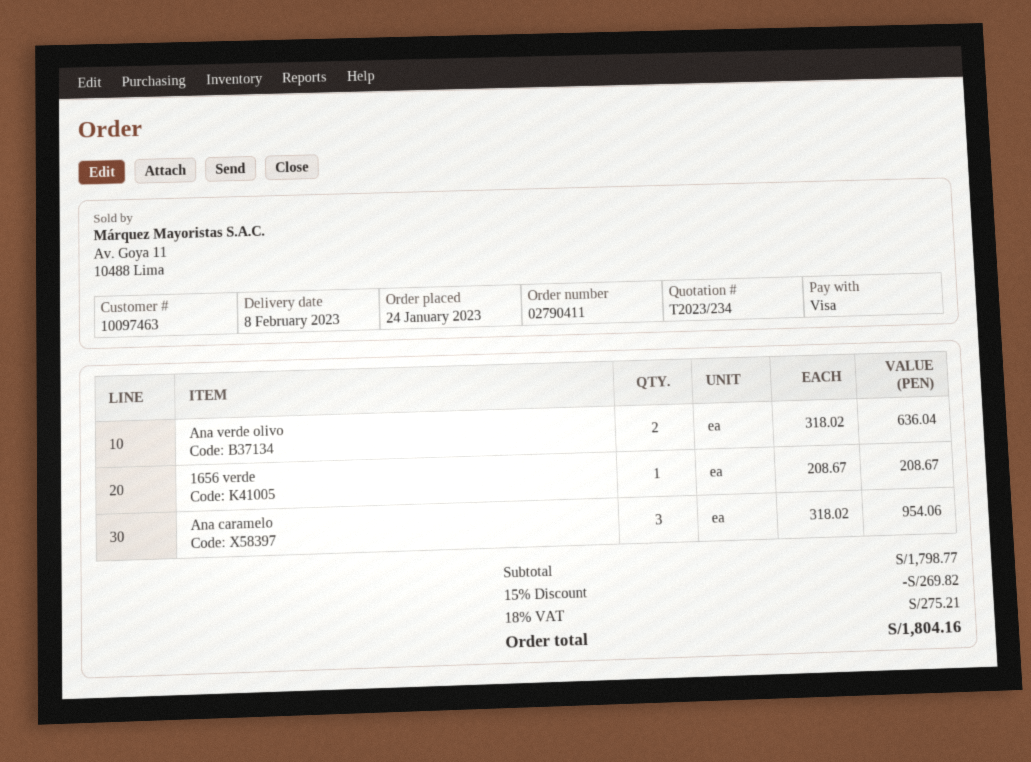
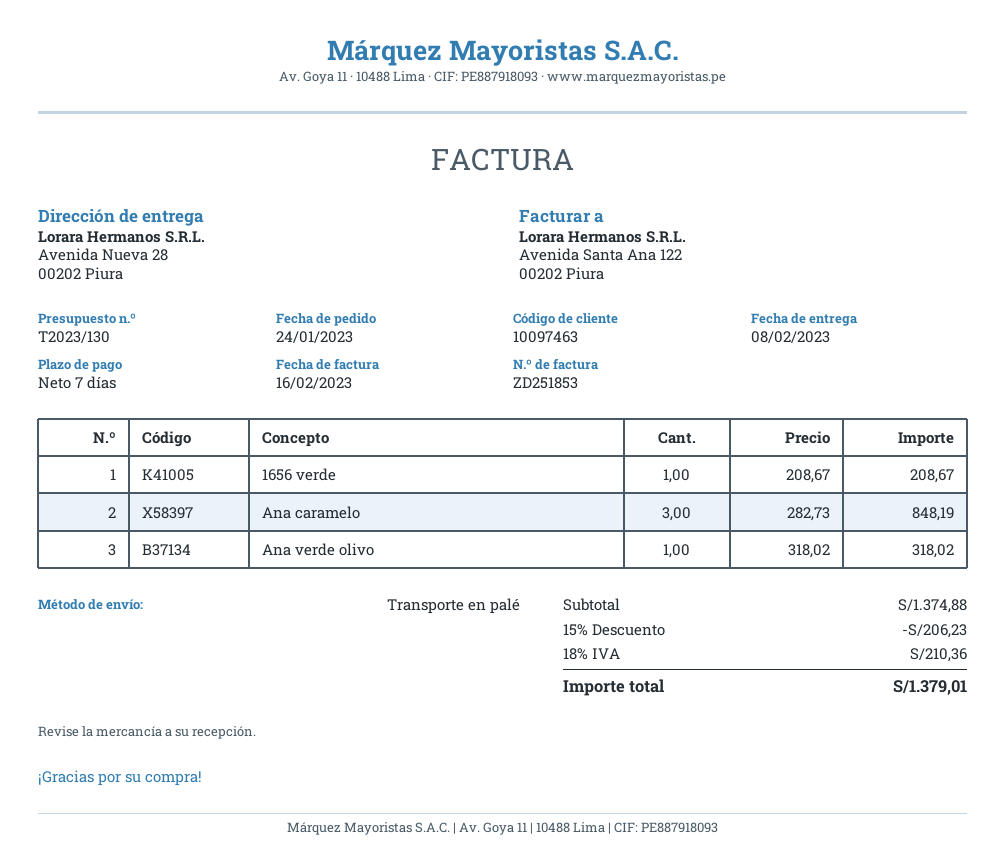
quote number: T2023/234 -> T2023/130
Ana verde olivo: 2 x 318.02 = 636.04 -> 1 x 318.02 = 318.02
Ana caramelo: 3 x 318.02 = 954.06 -> 3 x 282.73 = 848.19
subtotal: 1798.77 -> 1374.88
discount: 15% = 269.82 -> 15% = 206.23
tax: 18% = 275.21 -> 18% = 210.36
total: 1804.16 -> 1379.01

